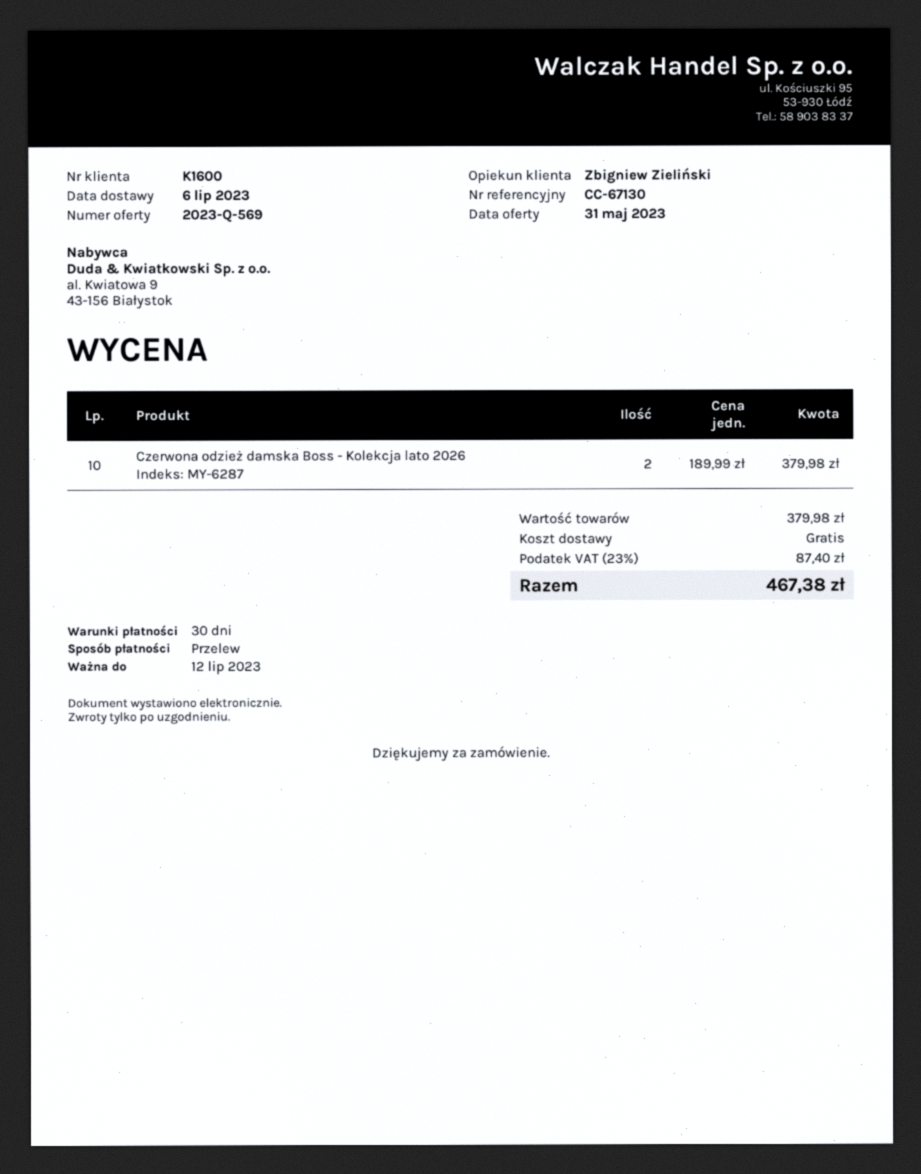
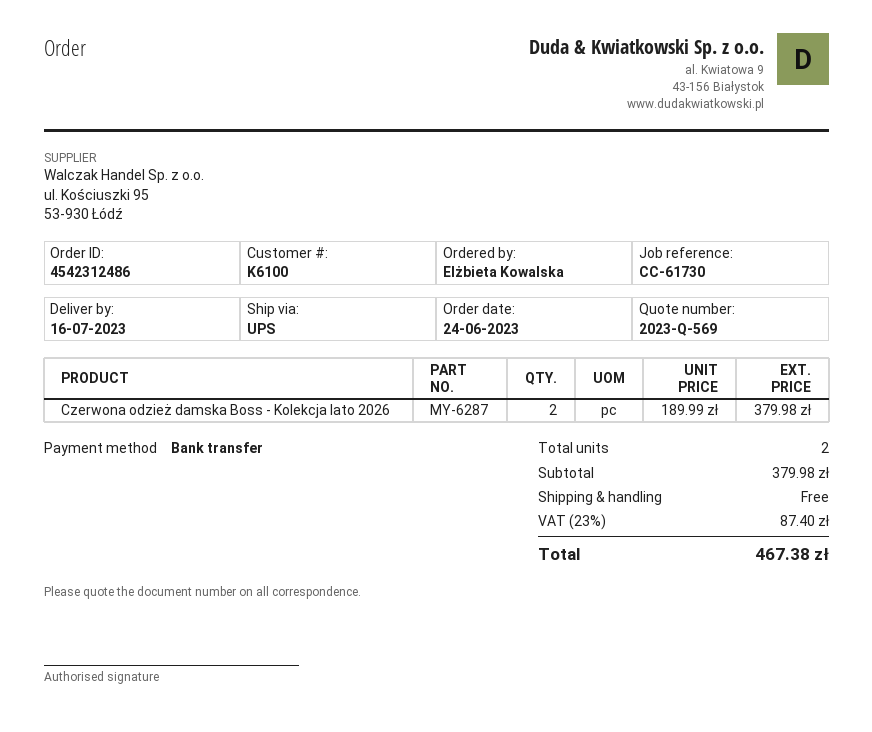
delivery date: 2023-07-06 -> 2023-07-16
customer number: K1600 -> K6100
reference: CC-67130 -> CC-61730

